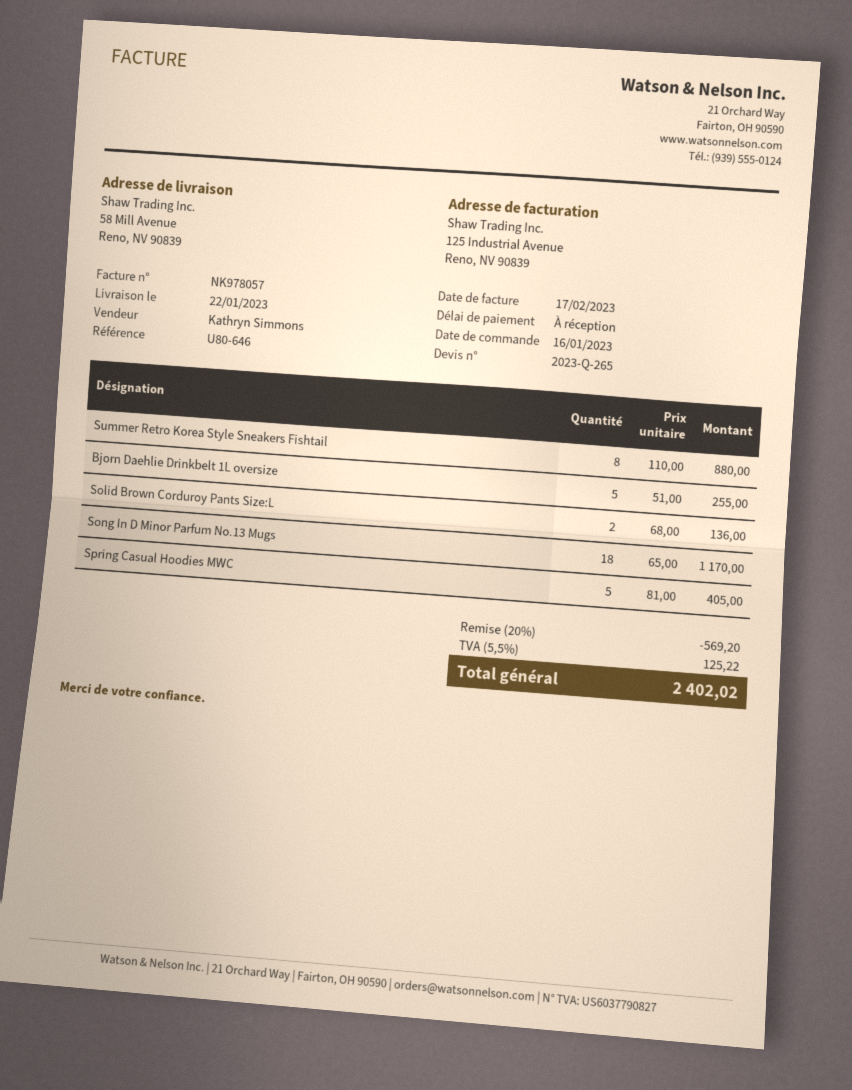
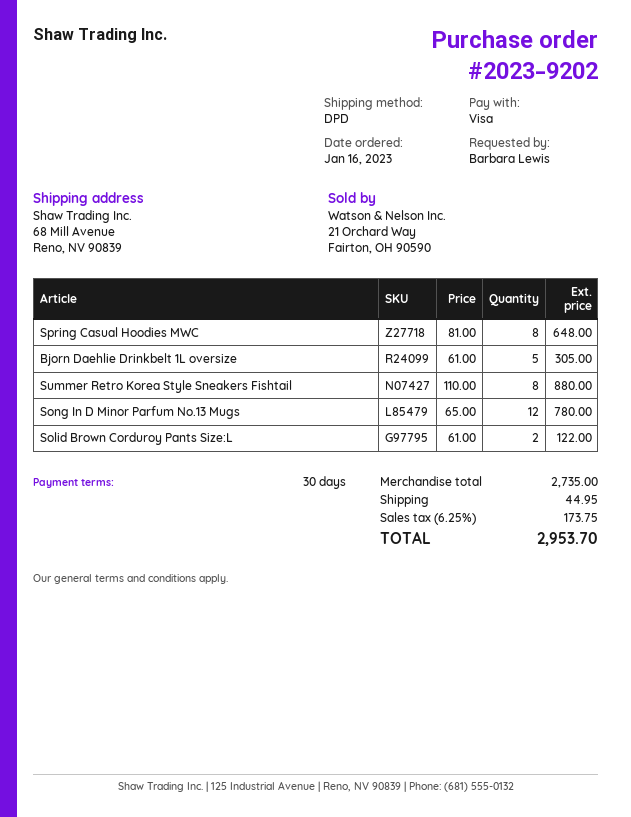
payment terms: on receipt -> 30 days
ship to: 58 Mill Avenue, Reno, NV 90839 -> 68 Mill Avenue, Reno, NV 90839
Bjorn Daehlie Drinkbelt 1L oversize: 5 x 51.00 = 255.00 -> 5 x 61.00 = 305.00
Solid Brown Corduroy Pants Size:L: 2 x 68.00 = 136.00 -> 2 x 61.00 = 122.00
Song In D Minor Parfum No.13 Mugs: 18 x 65.00 = 1170.00 -> 12 x 65.00 = 780.00
Spring Casual Hoodies MWC: 5 x 81.00 = 405.00 -> 8 x 81.00 = 648.00
discount: 20% = 569.20 -> none
shipping: none -> 44.95
tax: 5.5% = 125.22 -> 6.25% = 173.75
total: 2402.02 -> 2953.70

